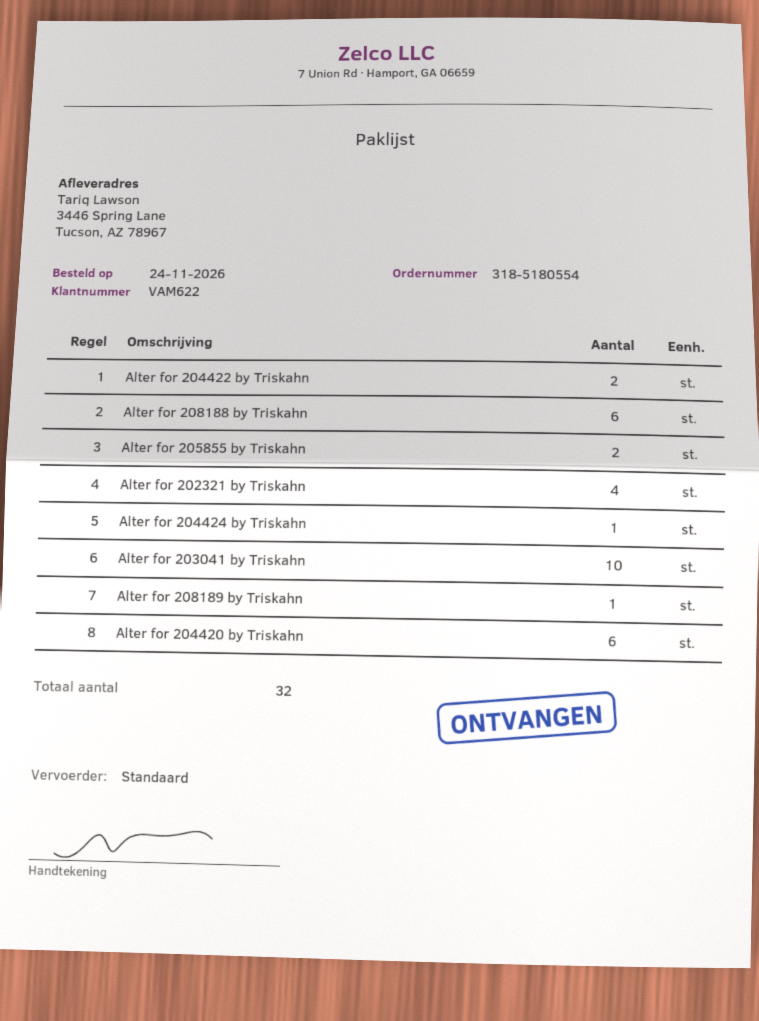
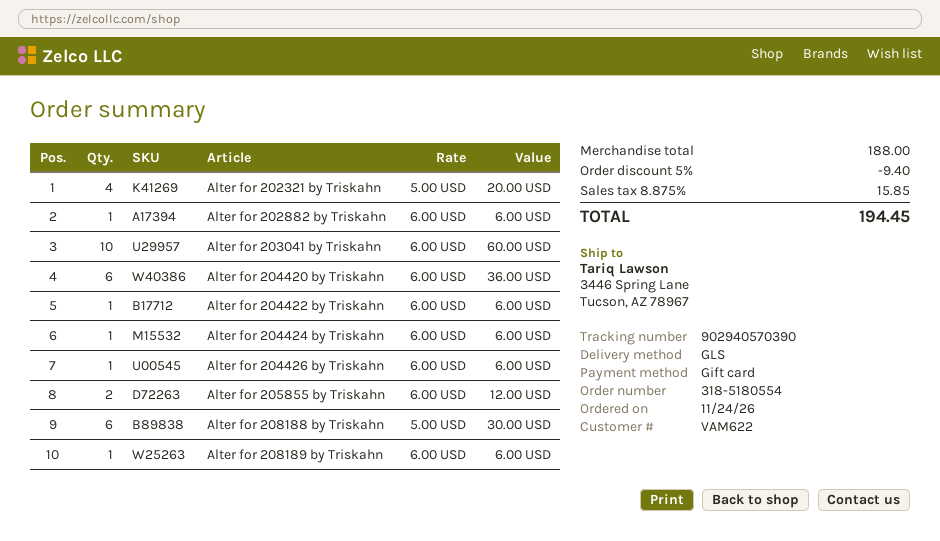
shipping method: standard -> GLS
Alter for 204422 by Triskahn: 2 -> 1
Alter for 202882 by Triskahn: none -> 1
Alter for 204426 by Triskahn: none -> 1

